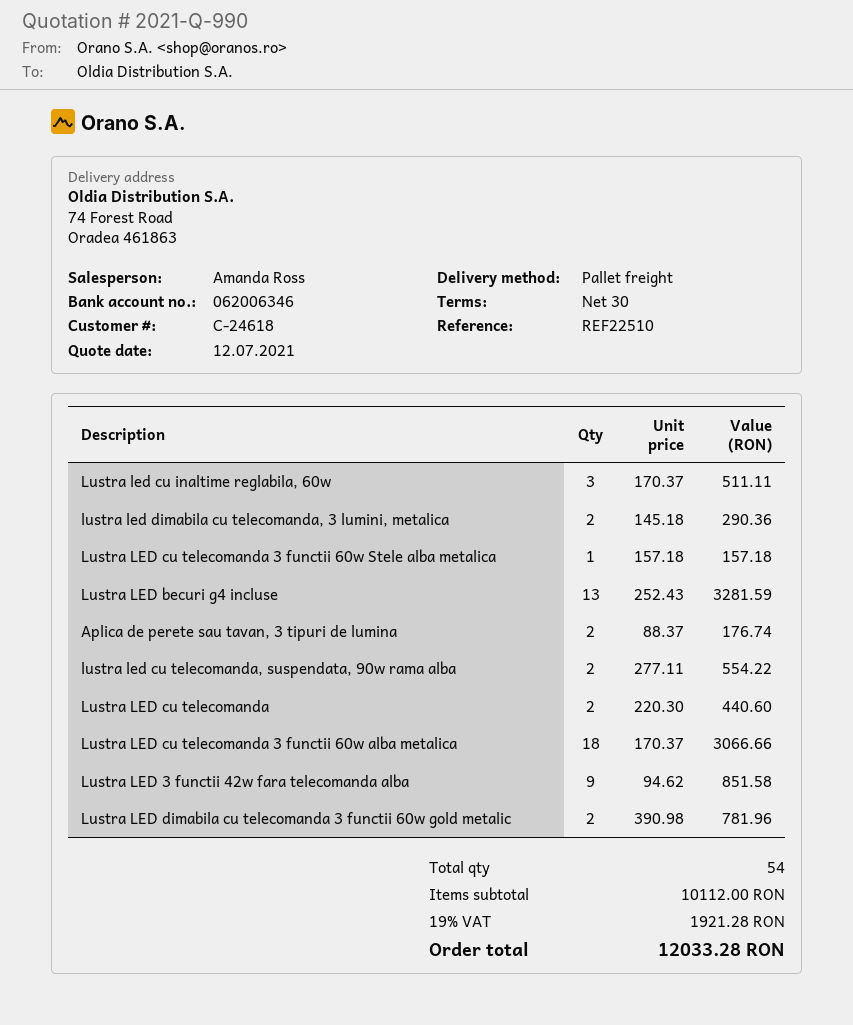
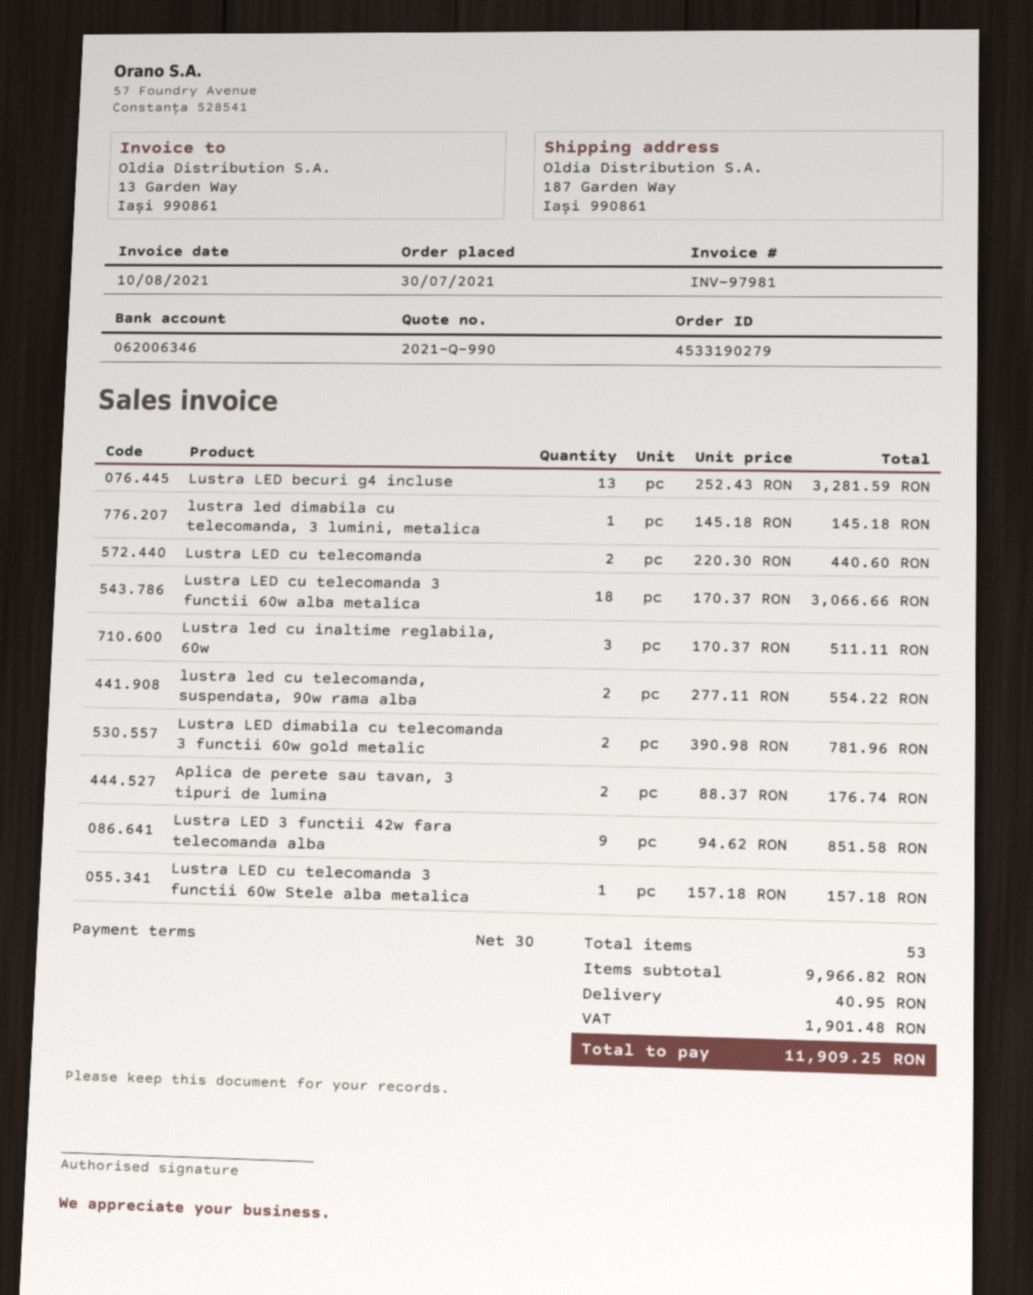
ship to: 74 Forest Road, Oradea 461863 -> 187 Garden Way, Iași 990861
lustra led dimabila cu telecomanda, 3 lumini, metalica: 2 x 145.18 = 290.36 -> 1 x 145.18 = 145.18
total quantity: 54 -> 53
subtotal: 10112.00 -> 9966.82
shipping: none -> 40.95
tax: 1921.28 -> 1901.48
total: 12033.28 -> 11909.25

